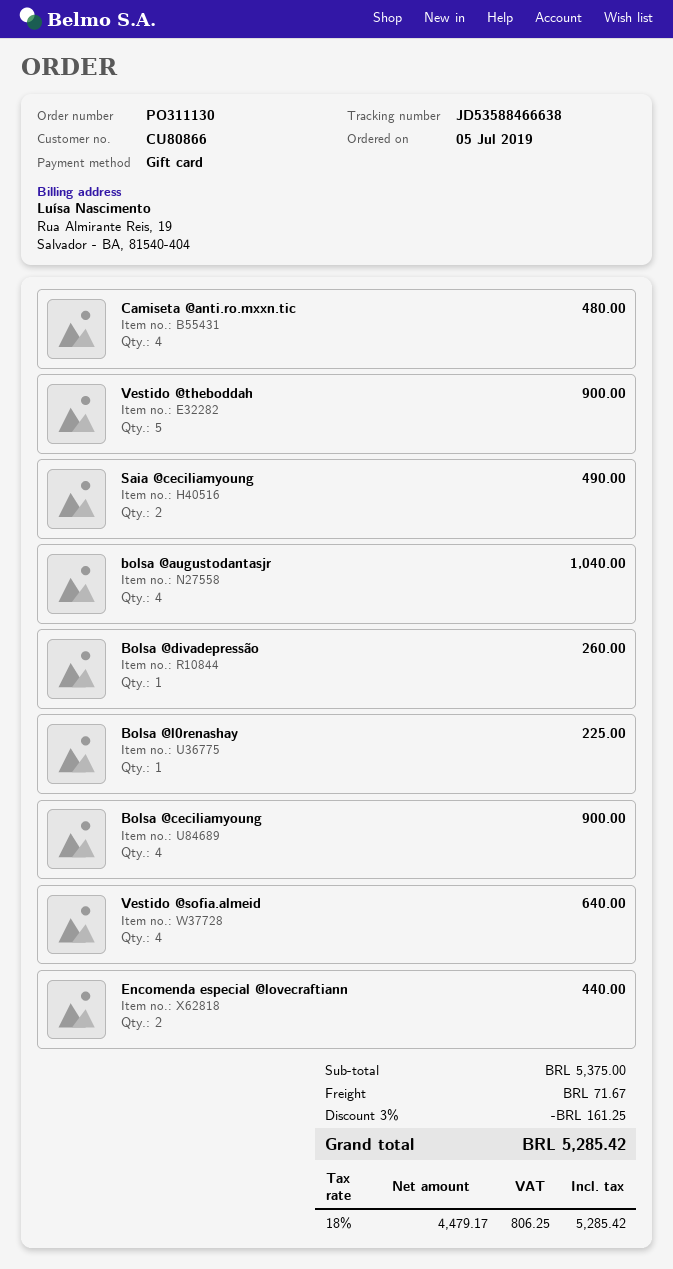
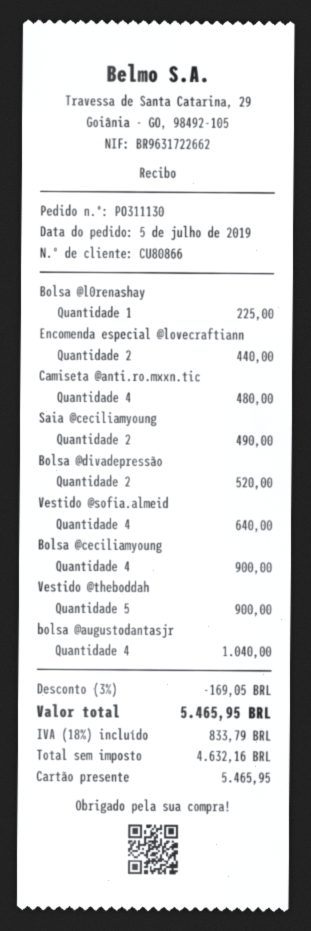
Bolsa @divadepressão: 1 for 260.00 -> 2 for 520.00
discount: 3% = 161.25 -> 3% = 169.05
shipping: 71.67 -> none
net: 4479.17 -> 4632.16
tax: 18% = 806.25 -> 18% = 833.79
total: 5285.42 -> 5465.95

